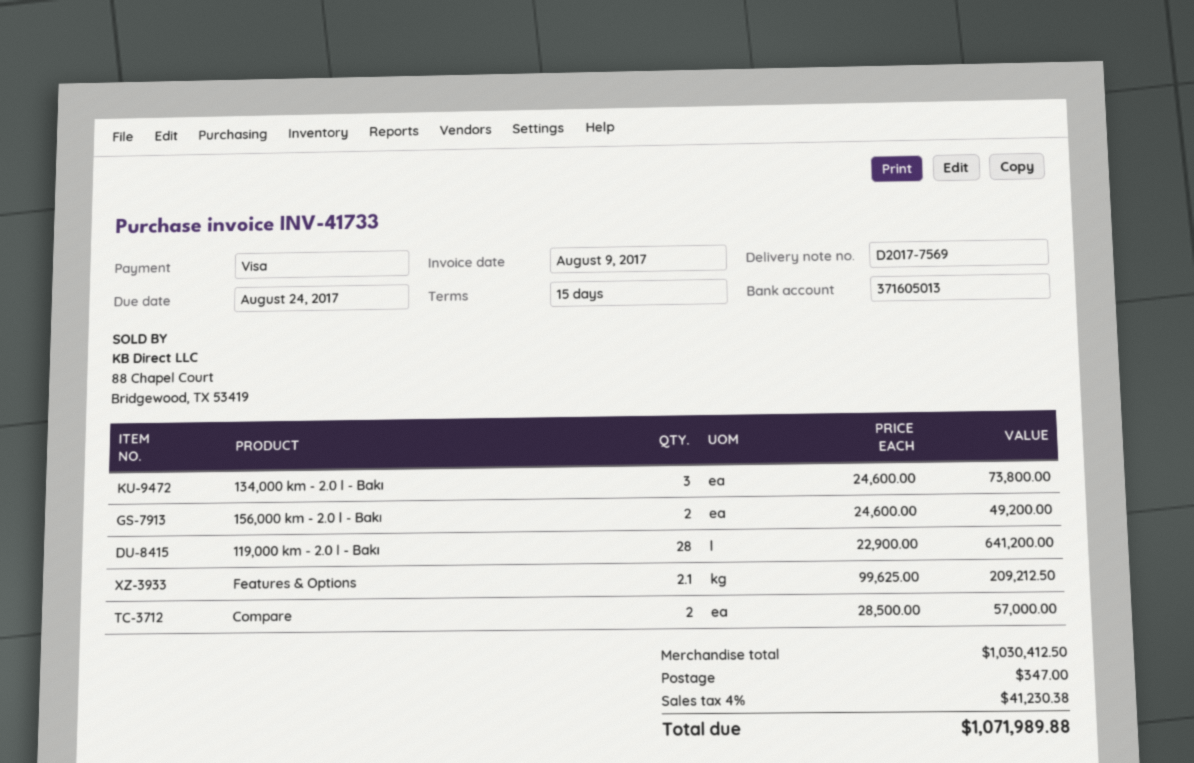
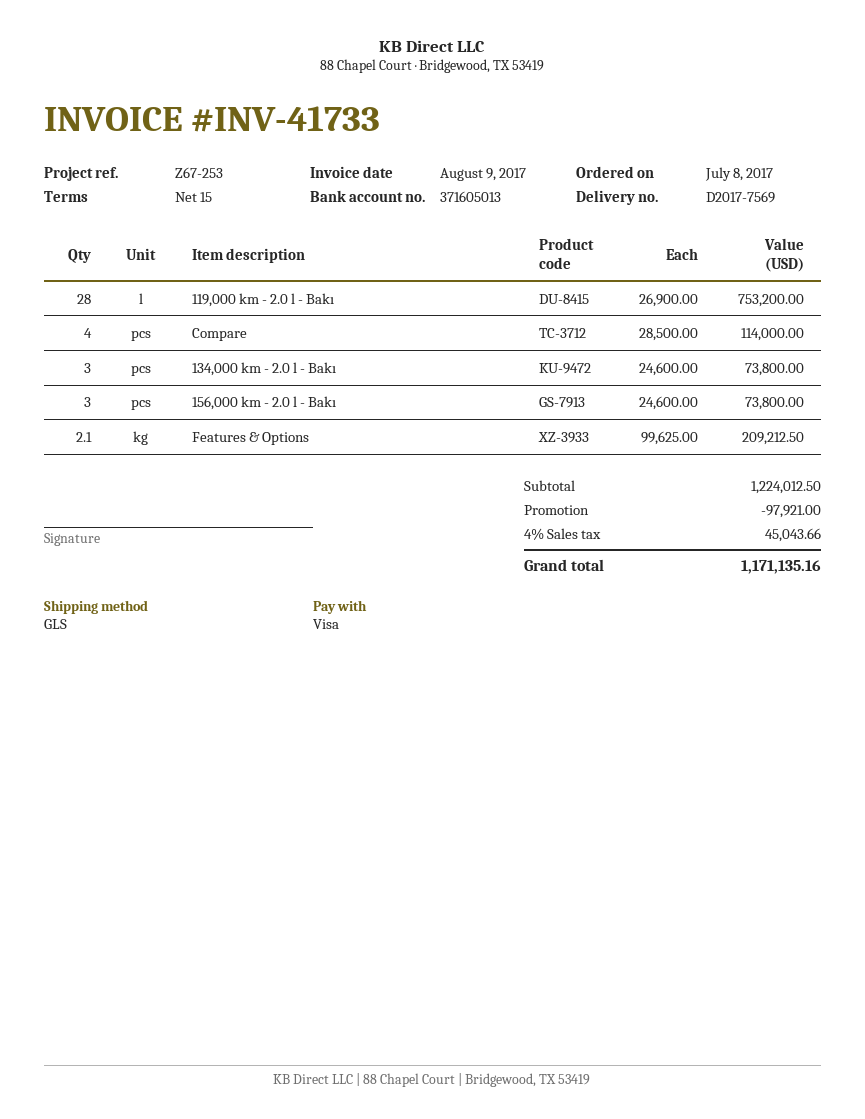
156,000 km - 2.0 l - Bakı: 2 x 24600.00 = 49200.00 -> 3 x 24600.00 = 73800.00
119,000 km - 2.0 l - Bakı: 28 x 22900.00 = 641200.00 -> 28 x 26900.00 = 753200.00
Compare: 2 x 28500.00 = 57000.00 -> 4 x 28500.00 = 114000.00
subtotal: 1030412.50 -> 1224012.50
discount: none -> 97921.00
shipping: 347.00 -> none
tax: 4% = 41230.38 -> 4% = 45043.66
total: 1071989.88 -> 1171135.16

